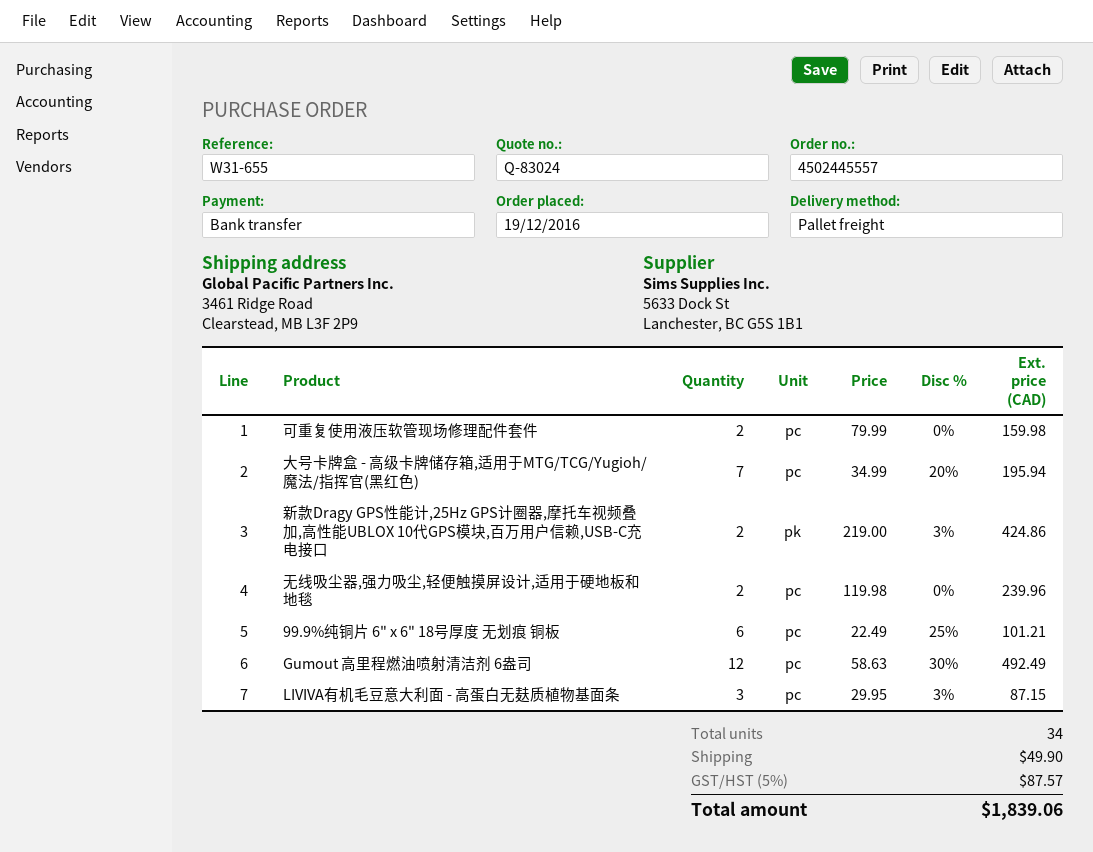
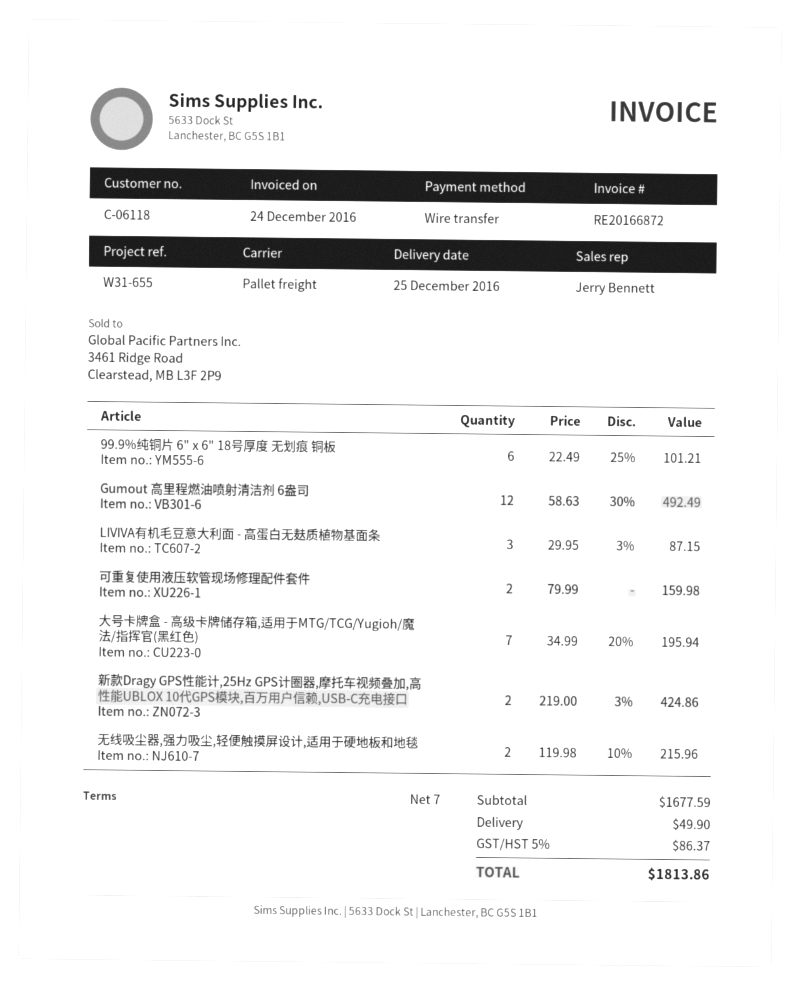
无线吸尘器,强力吸尘,轻便触摸屏设计,适用于硬地板和地毯: 2 x 119.98 = 239.96 -> 2 x 119.98 - 10% = 215.96
tax: 5% = 87.57 -> 5% = 86.37
total: 1839.06 -> 1813.86

